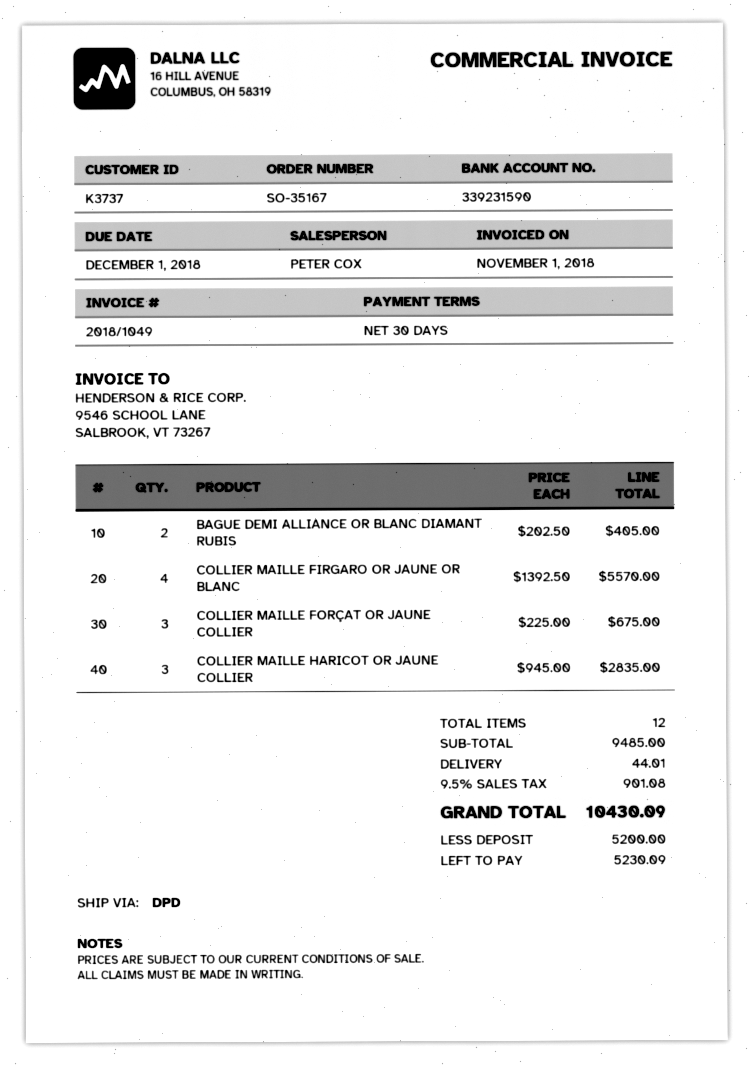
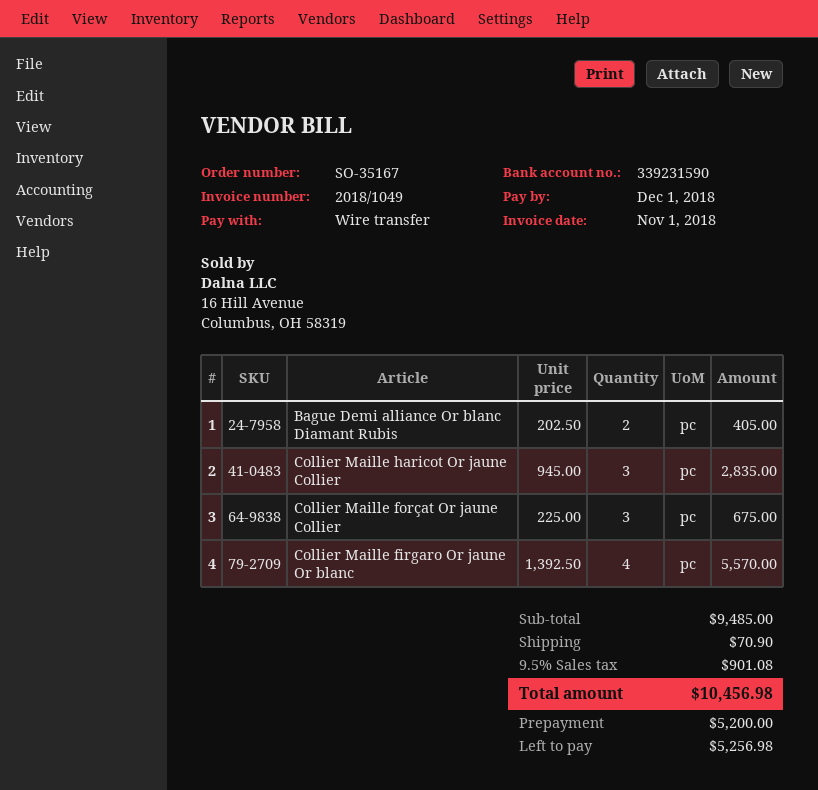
shipping: 44.01 -> 70.90
total: 10430.09 -> 10456.98
balance: 5230.09 -> 5256.98

